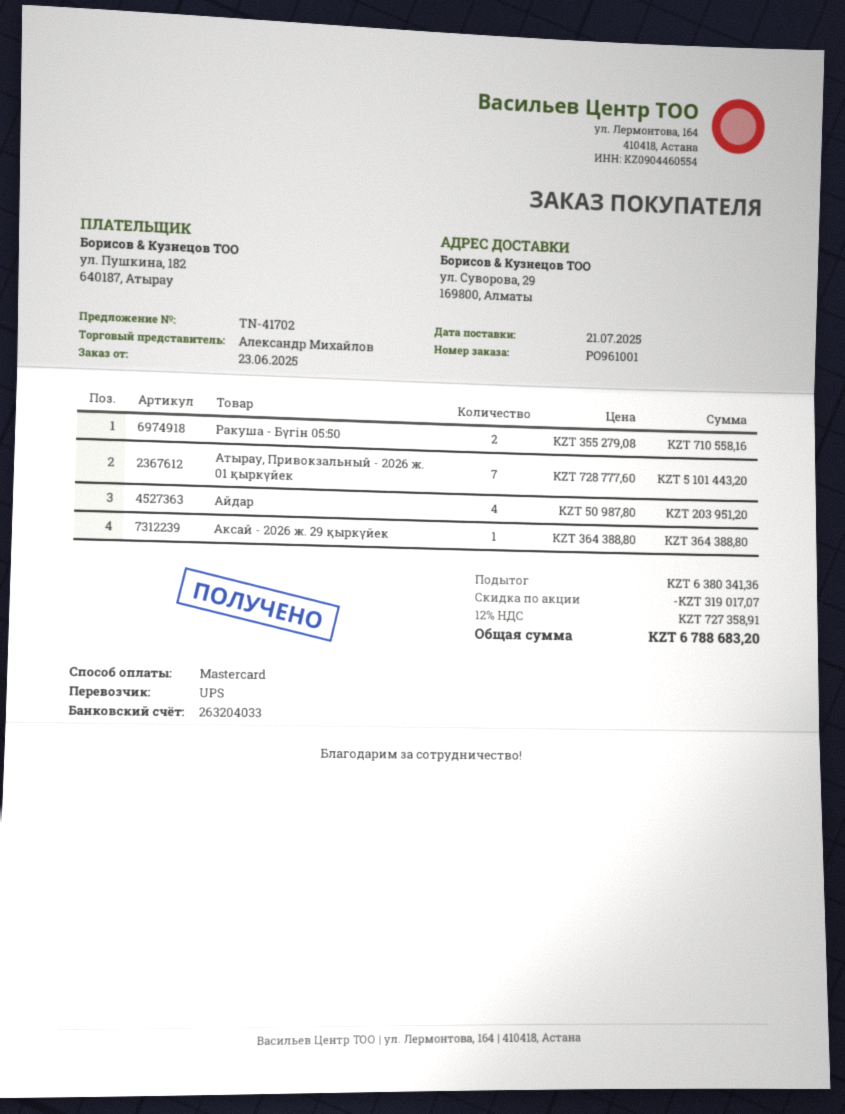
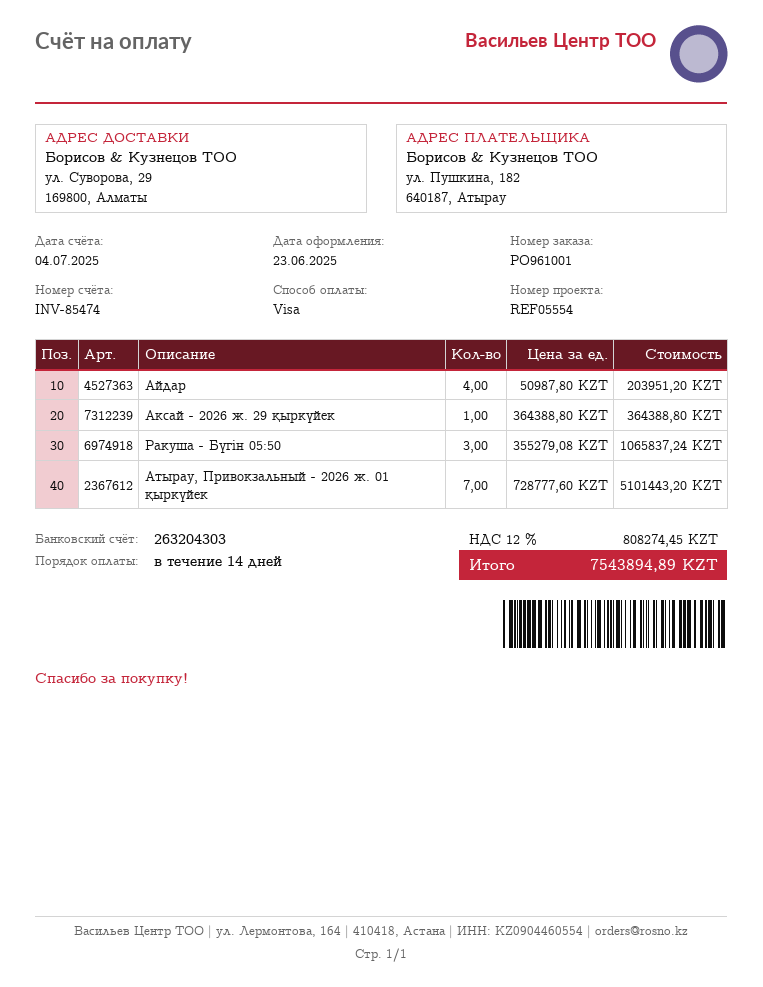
payment method: Mastercard -> Visa
bank account: 263204033 -> 263204303
Ракуша - Бүгін 05:50: 2 x 355279.08 = 710558.16 -> 3 x 355279.08 = 1065837.24
discount: 319017.07 -> none
tax: 12% = 727358.91 -> 12% = 808274.45
total: 6788683.20 -> 7543894.89

